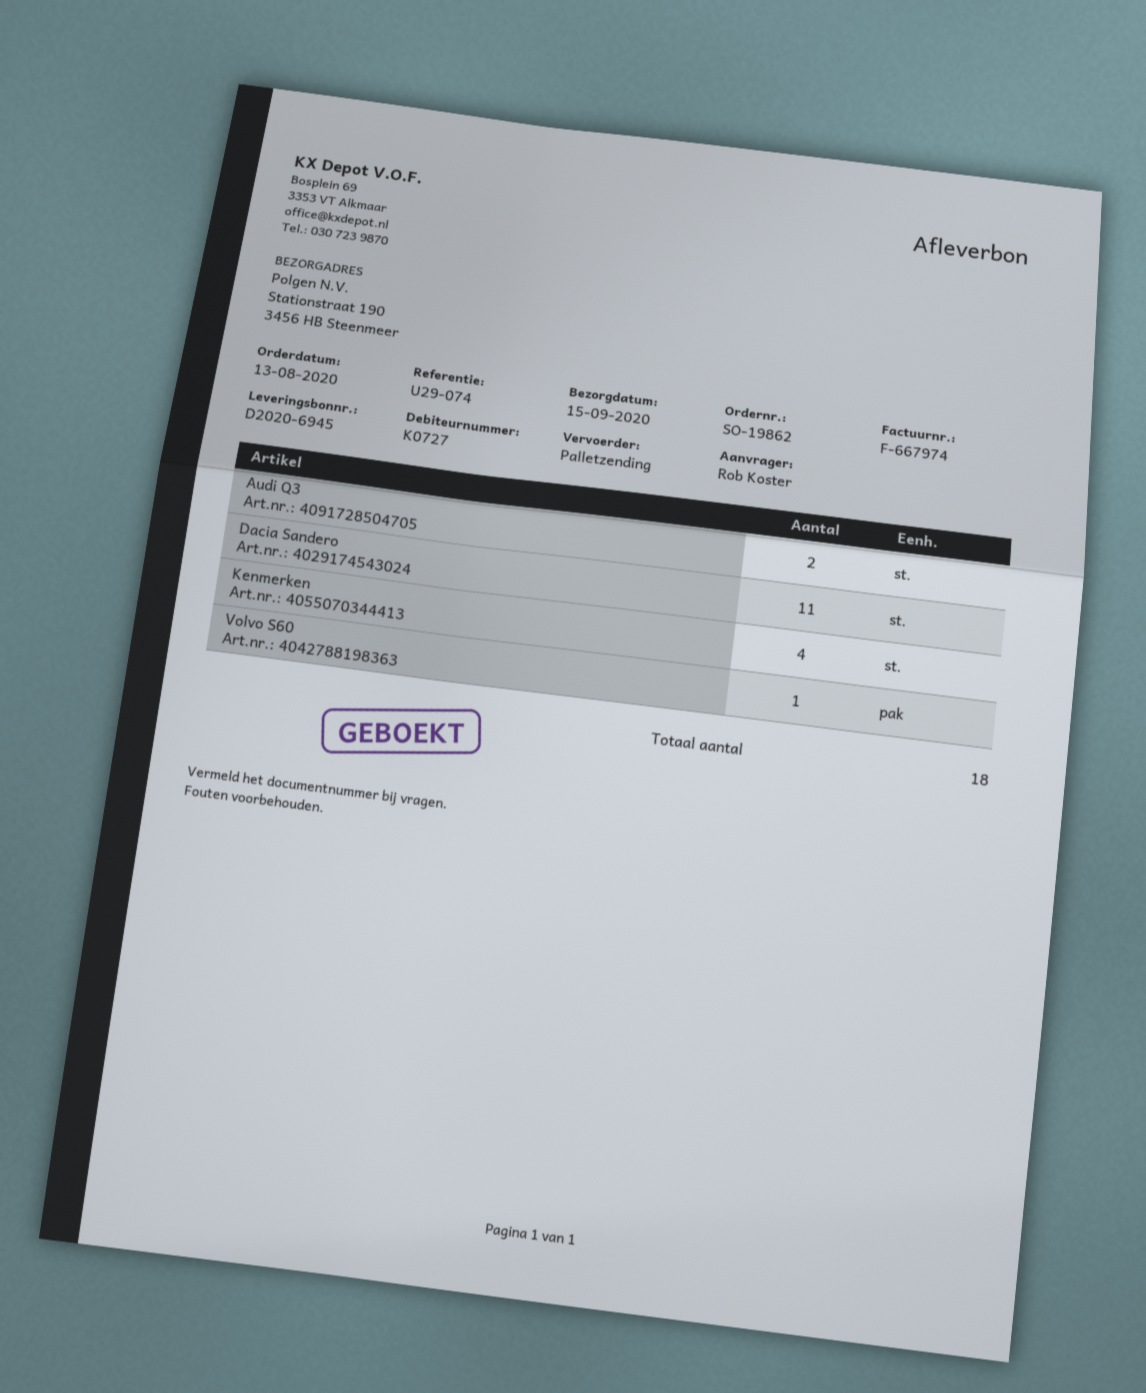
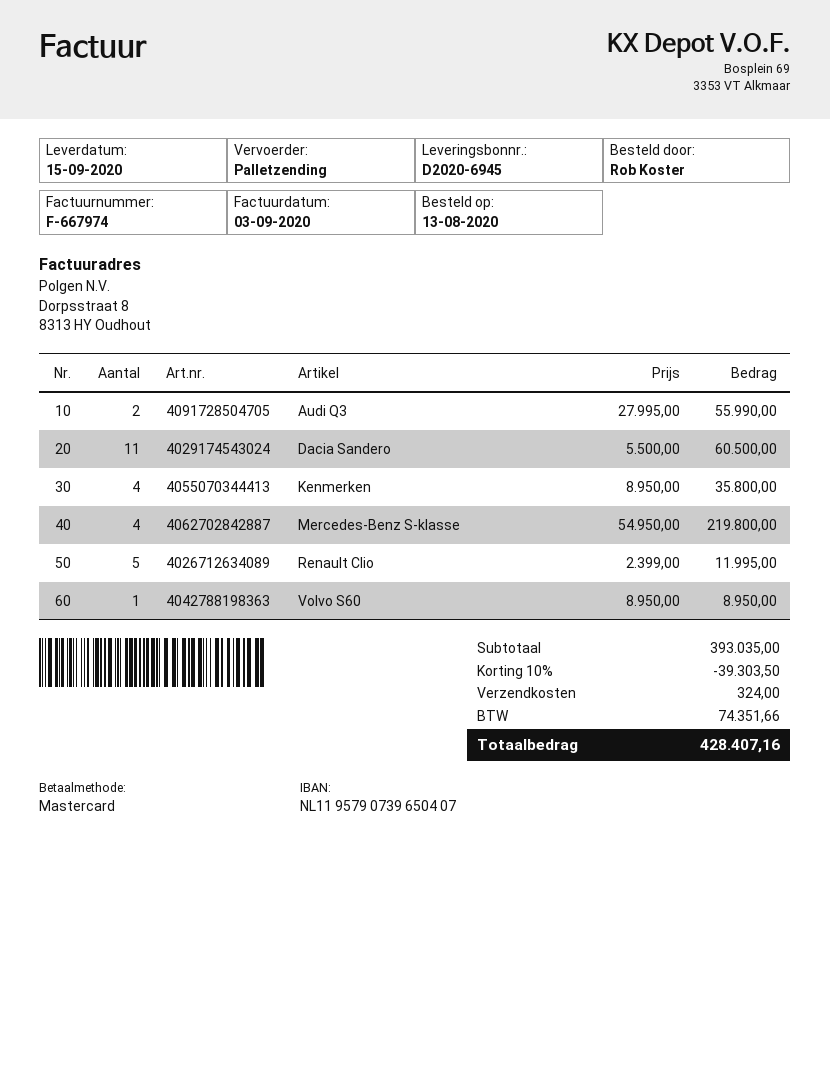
Mercedes-Benz S-klasse: none -> 4
Renault Clio: none -> 5

